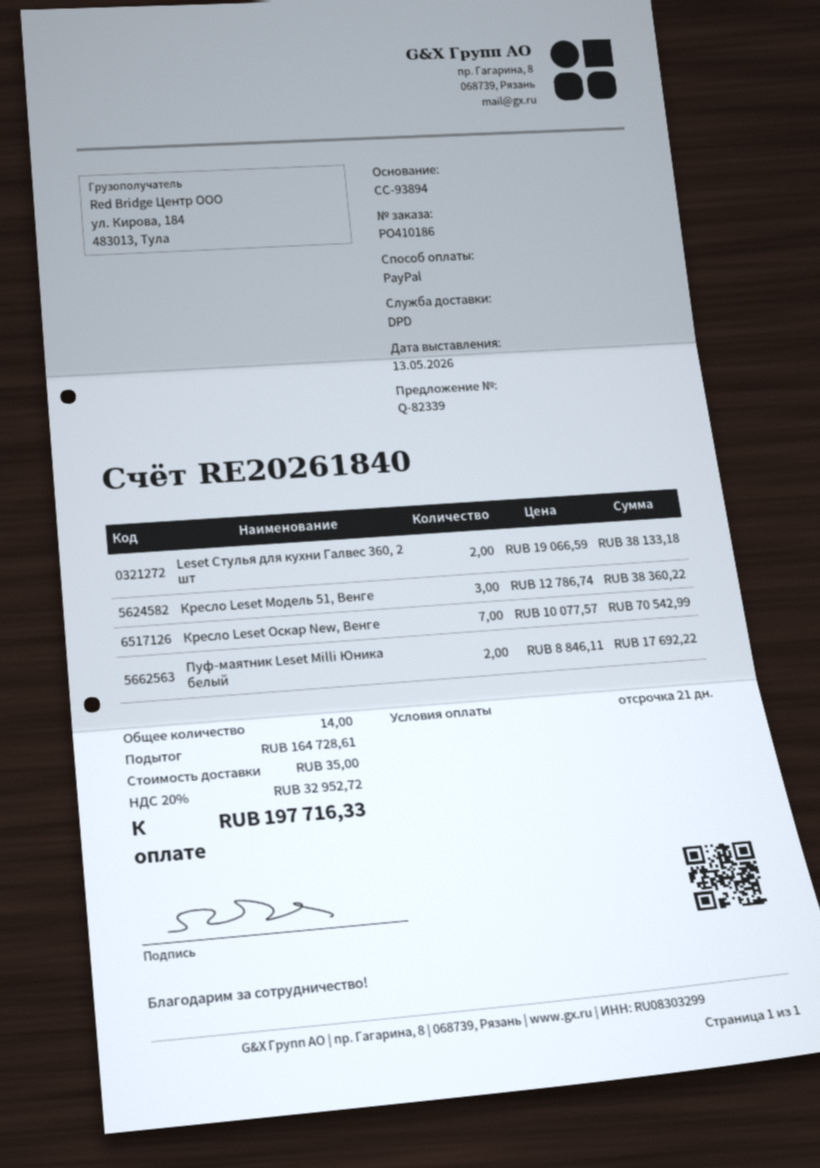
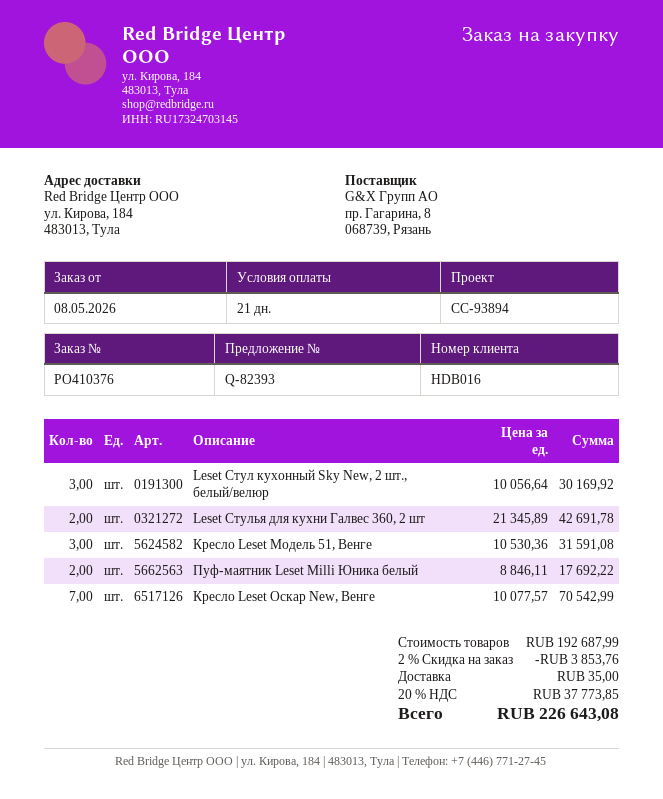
quote number: Q-82339 -> Q-82393
order number: PO410186 -> PO410376
Leset Стулья для кухни Галвес 360, 2 шт: 2 x 19066.59 = 38133.18 -> 2 x 21345.89 = 42691.78
Кресло Leset Модель 51, Венге: 3 x 12786.74 = 38360.22 -> 3 x 10530.36 = 31591.08
Leset Стул кухонный Sky New, 2 шт., белый/велюр: none -> 3 x 10056.64 = 30169.92
subtotal: 164728.61 -> 192687.99
discount: none -> 2% = 3853.76
tax: 20% = 32952.72 -> 20% = 37773.85
total: 197716.33 -> 226643.08

